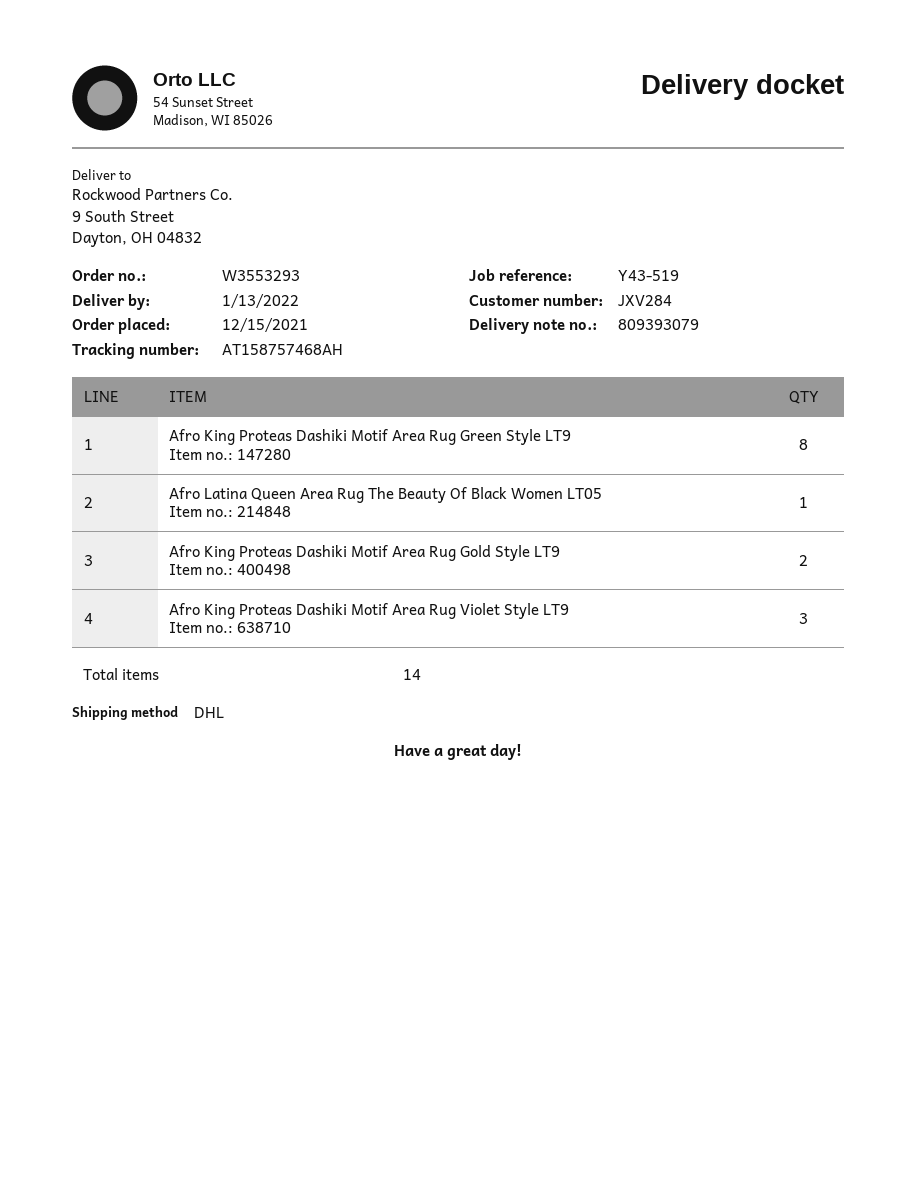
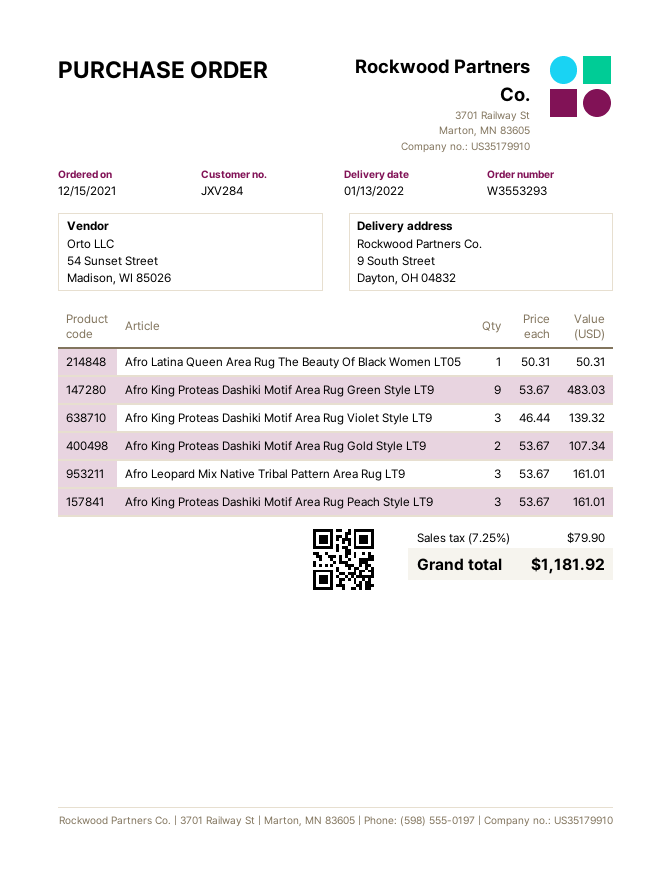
Afro King Proteas Dashiki Motif Area Rug Green Style LT9: 8 -> 9
Afro Leopard Mix Native Tribal Pattern Area Rug LT9: none -> 3
Afro King Proteas Dashiki Motif Area Rug Peach Style LT9: none -> 3

